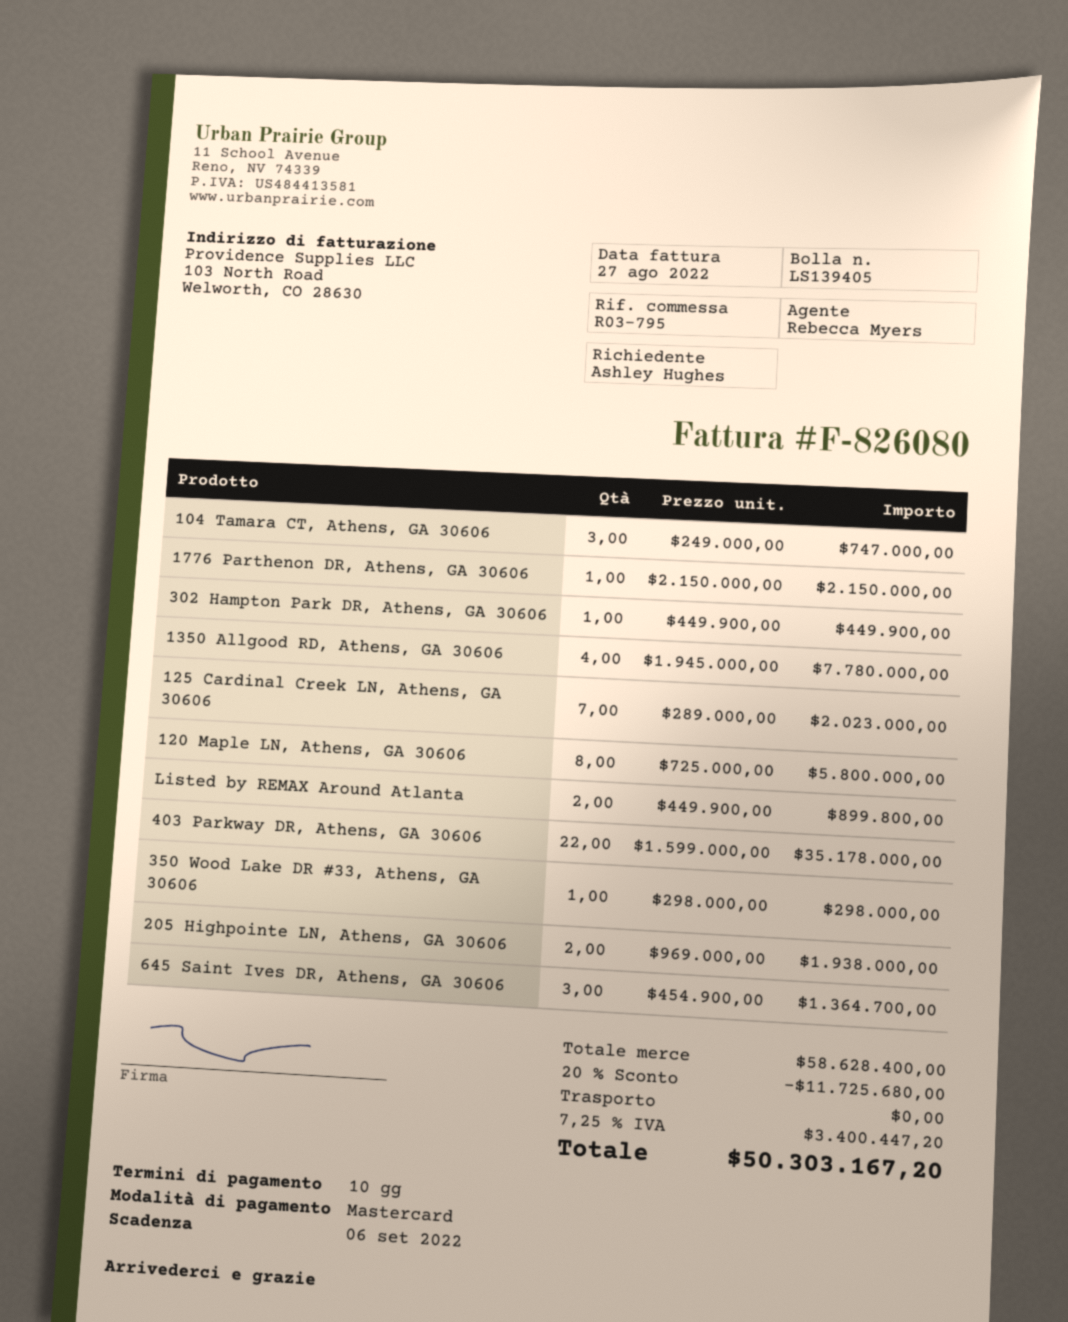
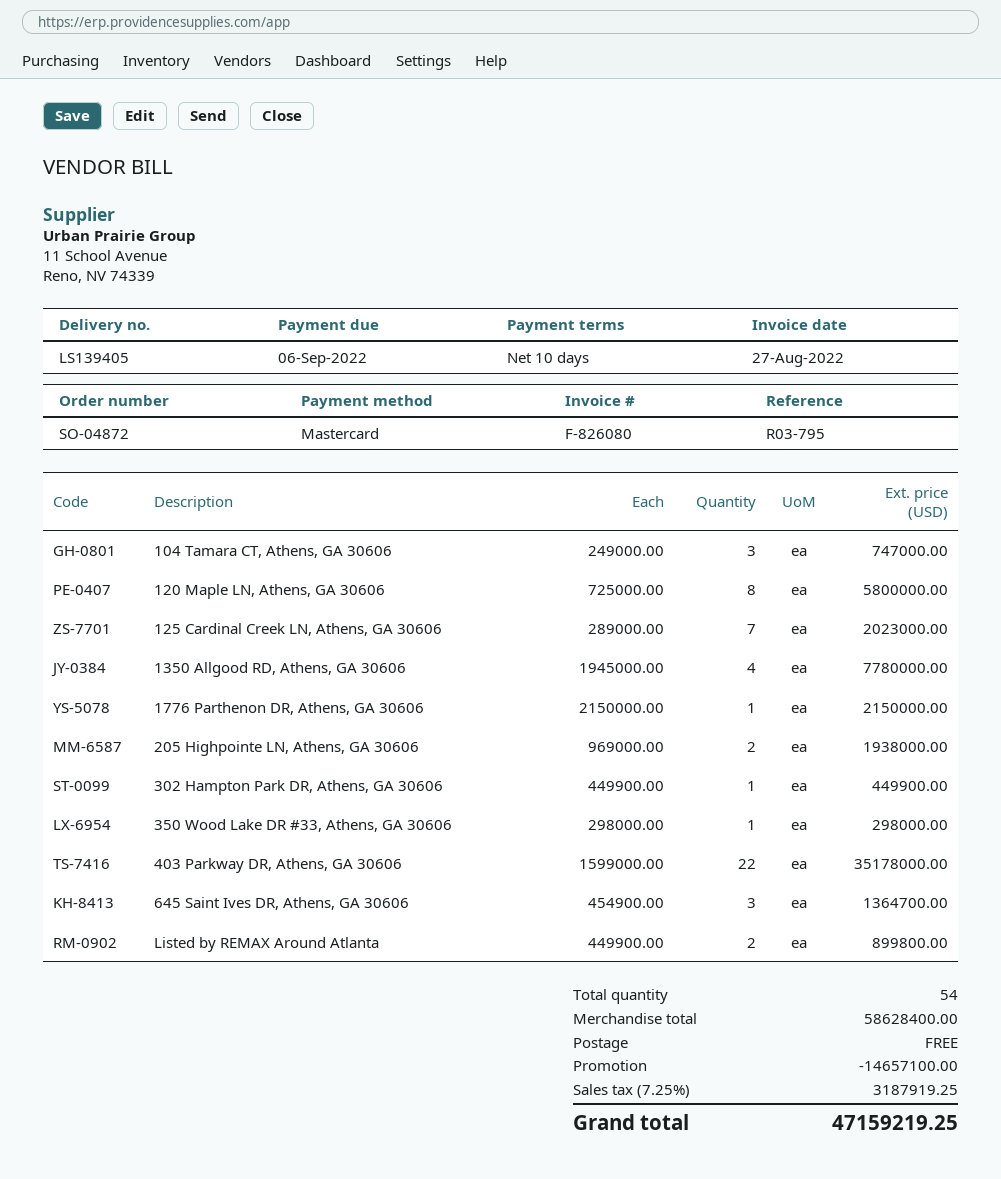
discount: 11725680.00 -> 14657100.00
tax: 7.25% = 3400447.20 -> 7.25% = 3187919.25
total: 50303167.20 -> 47159219.25

